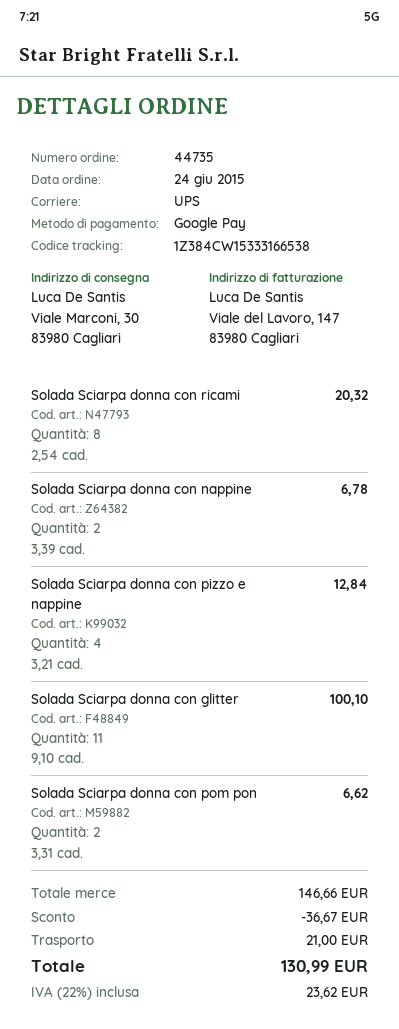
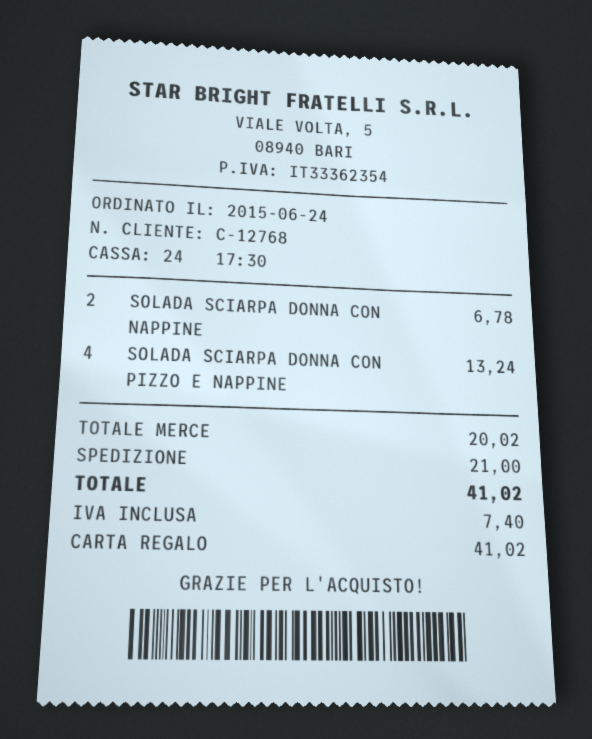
payment method: Google Pay -> gift card
Solada Sciarpa donna con ricami: 8 for 20.32 -> none
Solada Sciarpa donna con pizzo e nappine: 4 for 12.84 -> 4 for 13.24
Solada Sciarpa donna con glitter: 11 for 100.10 -> none
Solada Sciarpa donna con pom pon: 2 for 6.62 -> none
subtotal: 146.66 -> 20.02
discount: 36.67 -> none
tax: 23.62 -> 7.40
total: 130.99 -> 41.02

